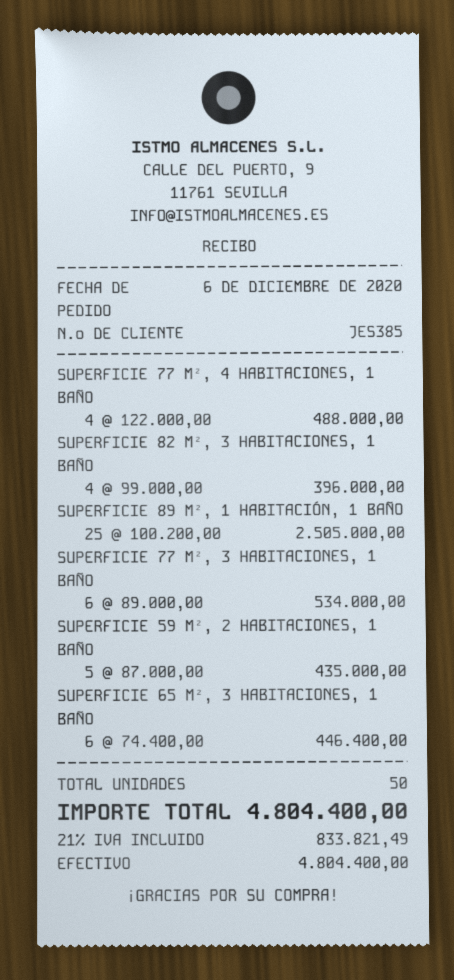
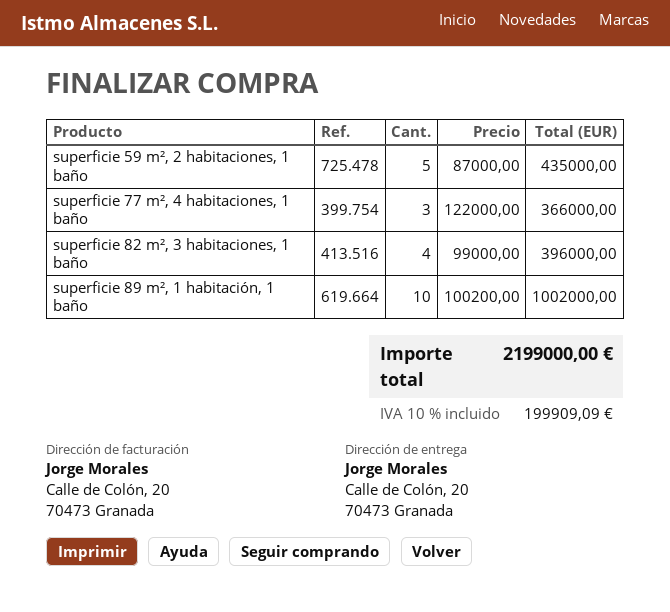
SUPERFICIE 77 M², 4 HABITACIONES, 1 BAÑO: 4 x 122000.00 = 488000.00 -> 3 x 122000.00 = 366000.00
SUPERFICIE 89 M², 1 HABITACIÓN, 1 BAÑO: 25 x 100200.00 = 2505000.00 -> 10 x 100200.00 = 1002000.00
SUPERFICIE 77 M², 3 HABITACIONES, 1 BAÑO: 6 x 89000.00 = 534000.00 -> none
SUPERFICIE 65 M², 3 HABITACIONES, 1 BAÑO: 6 x 74400.00 = 446400.00 -> none
tax: 21% = 833821.49 -> 10% = 199909.09
total: 4804400.00 -> 2199000.00

